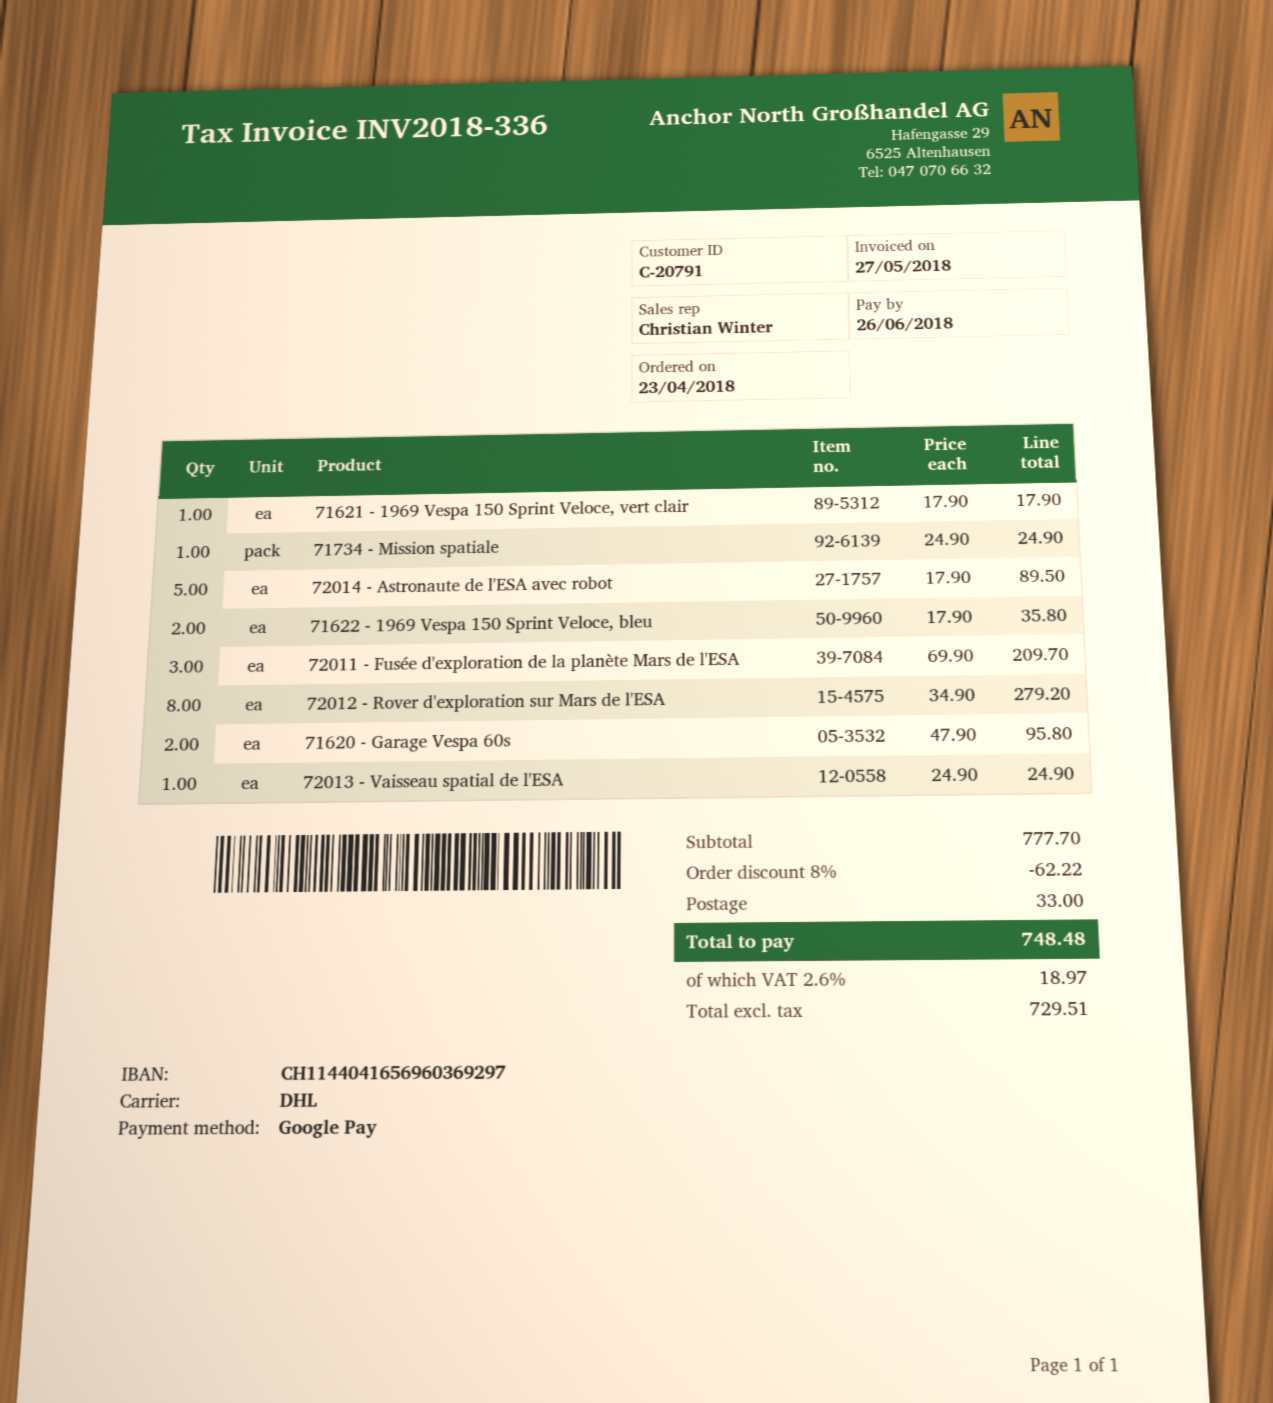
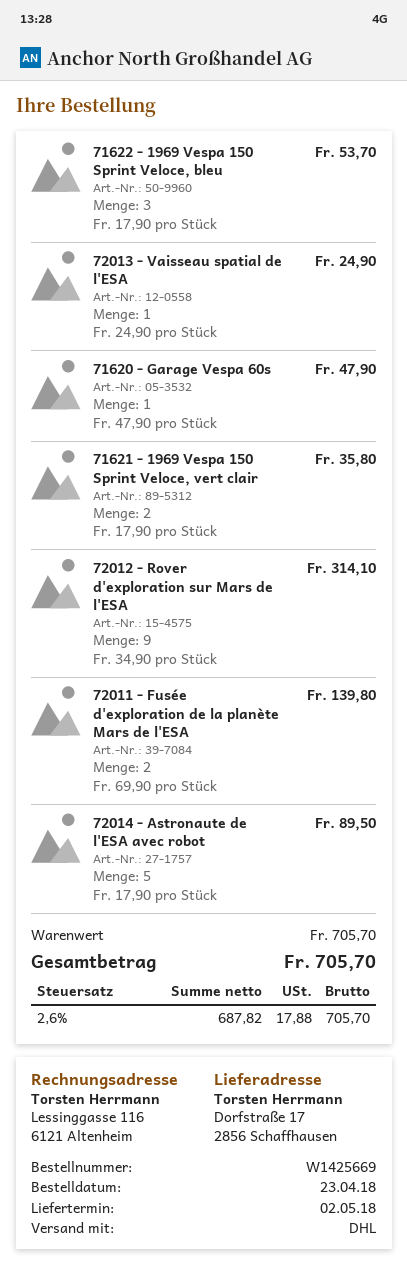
71621 - 1969 Vespa 150 Sprint Veloce, vert clair: 1 x 17.90 = 17.90 -> 2 x 17.90 = 35.80
71734 - Mission spatiale: 1 x 24.90 = 24.90 -> none
71622 - 1969 Vespa 150 Sprint Veloce, bleu: 2 x 17.90 = 35.80 -> 3 x 17.90 = 53.70
72011 - Fusée d'exploration de la planète Mars de l'ESA: 3 x 69.90 = 209.70 -> 2 x 69.90 = 139.80
72012 - Rover d'exploration sur Mars de l'ESA: 8 x 34.90 = 279.20 -> 9 x 34.90 = 314.10
71620 - Garage Vespa 60s: 2 x 47.90 = 95.80 -> 1 x 47.90 = 47.90
subtotal: 777.70 -> 705.70
discount: 8% = 62.22 -> none
shipping: 33.00 -> none
net: 729.51 -> 687.82
tax: 2.6% = 18.97 -> 2.6% = 17.88
total: 748.48 -> 705.70

